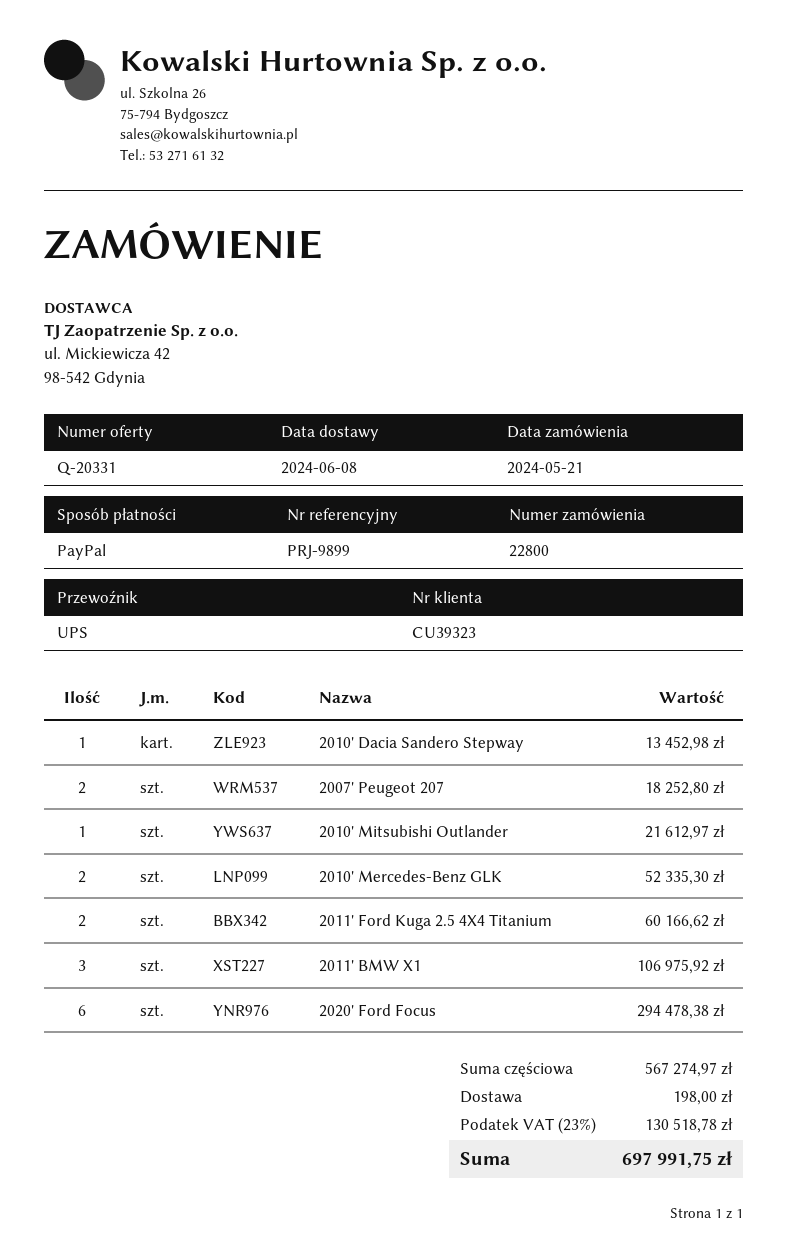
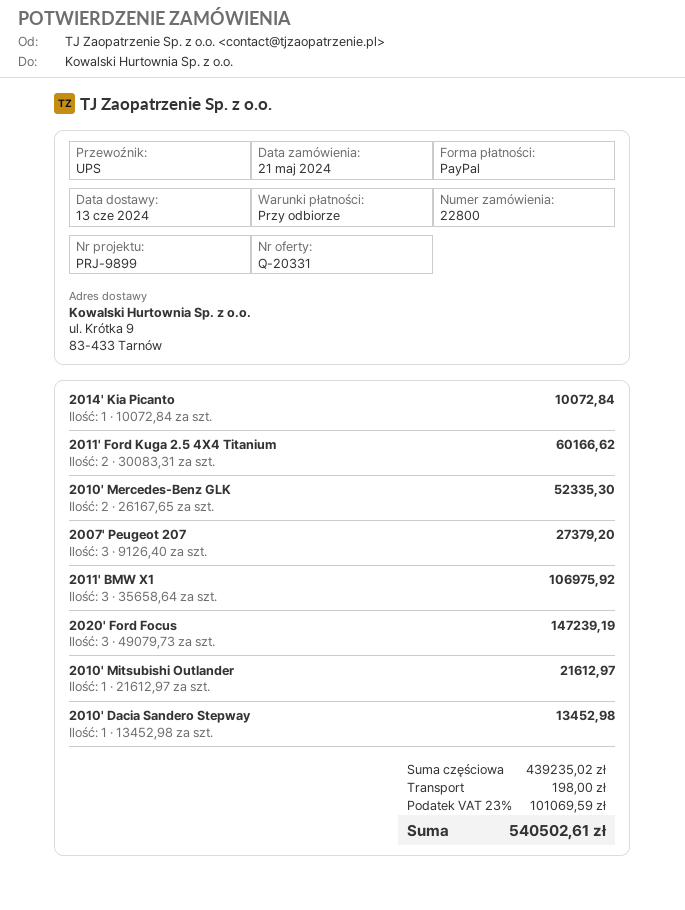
delivery date: 2024-06-08 -> 2024-06-13
2007' Peugeot 207: 2 for 18252.80 -> 3 for 27379.20
2020' Ford Focus: 6 for 294478.38 -> 3 for 147239.19
2014' Kia Picanto: none -> 1 for 10072.84
subtotal: 567274.97 -> 439235.02
tax: 23% = 130518.78 -> 23% = 101069.59
total: 697991.75 -> 540502.61

